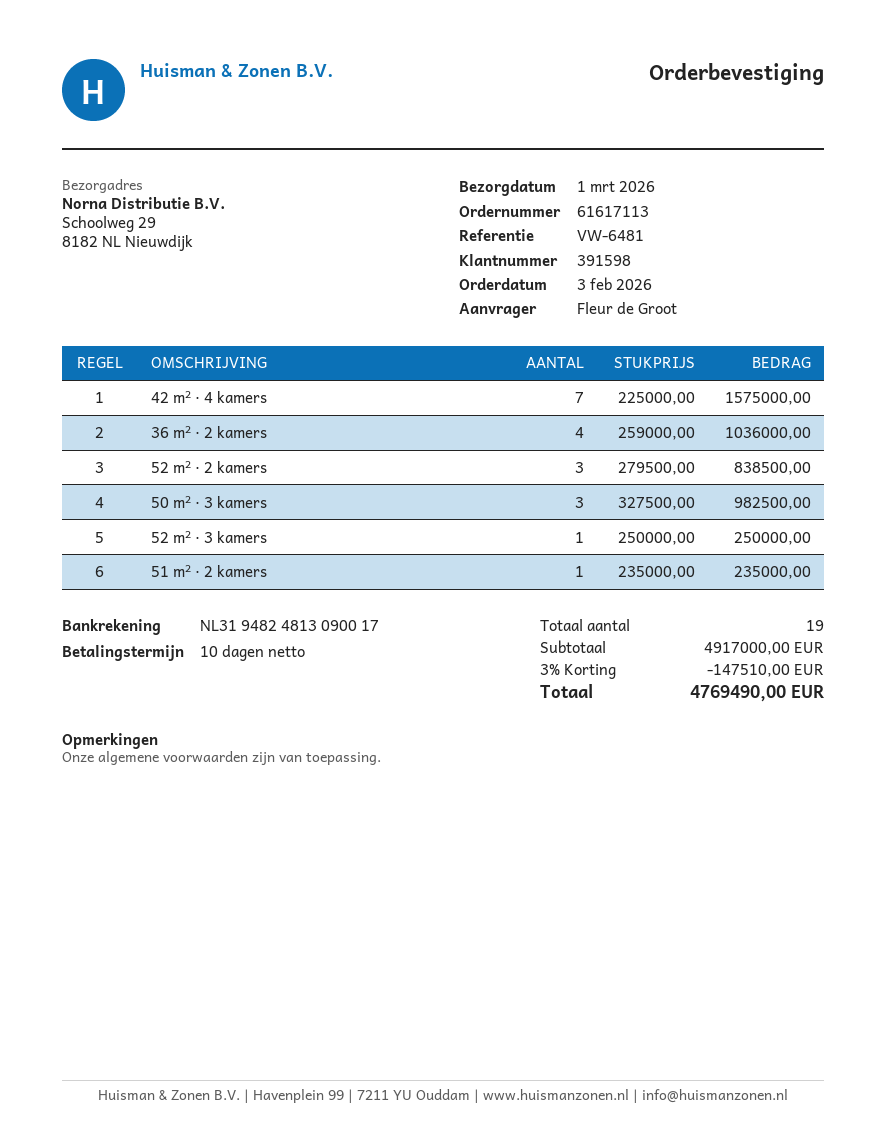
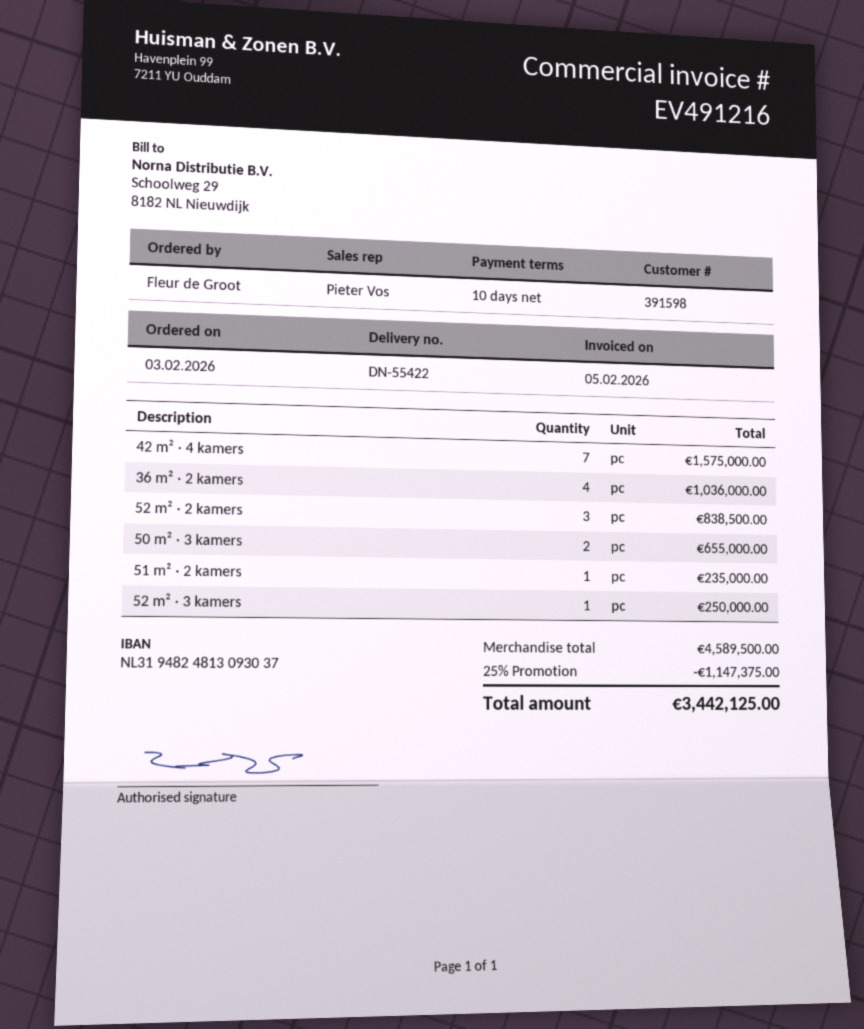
bank account: NL3194824813090017 -> NL3194824813093037
50 m² · 3 kamers: 3 for 982500.00 -> 2 for 655000.00
subtotal: 4917000.00 -> 4589500.00
discount: 3% = 147510.00 -> 25% = 1147375.00
total: 4769490.00 -> 3442125.00

